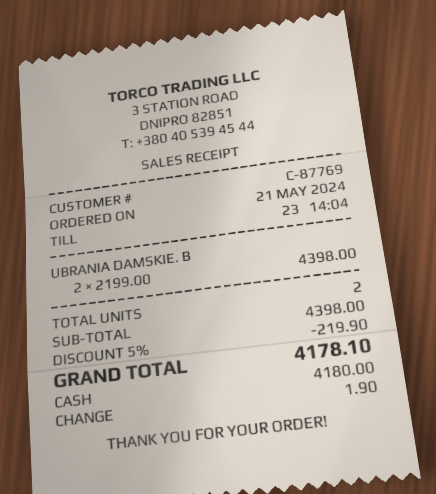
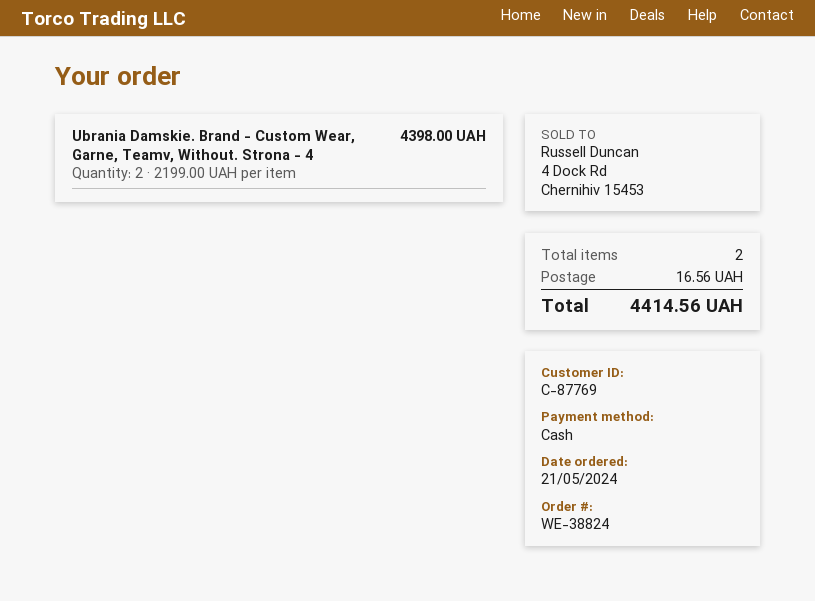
discount: 5% = 219.90 -> none
shipping: none -> 16.56
total: 4178.10 -> 4414.56

